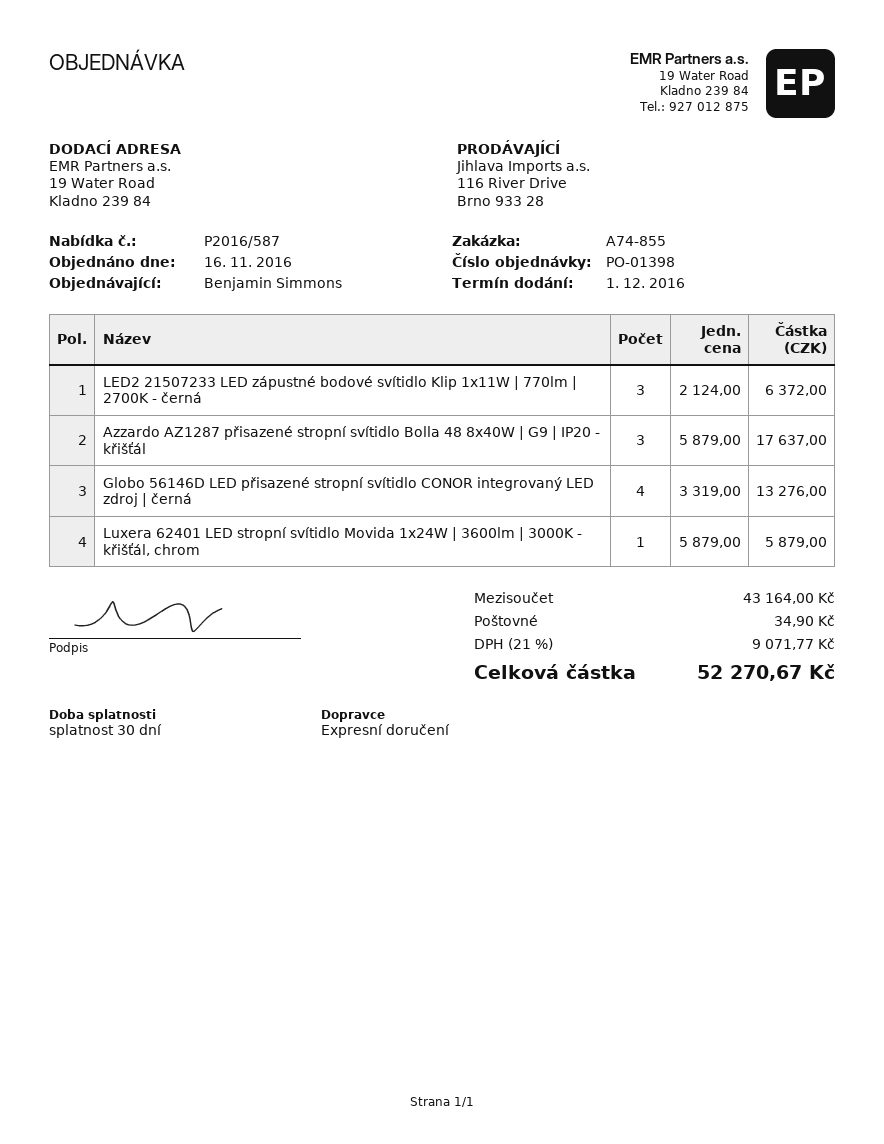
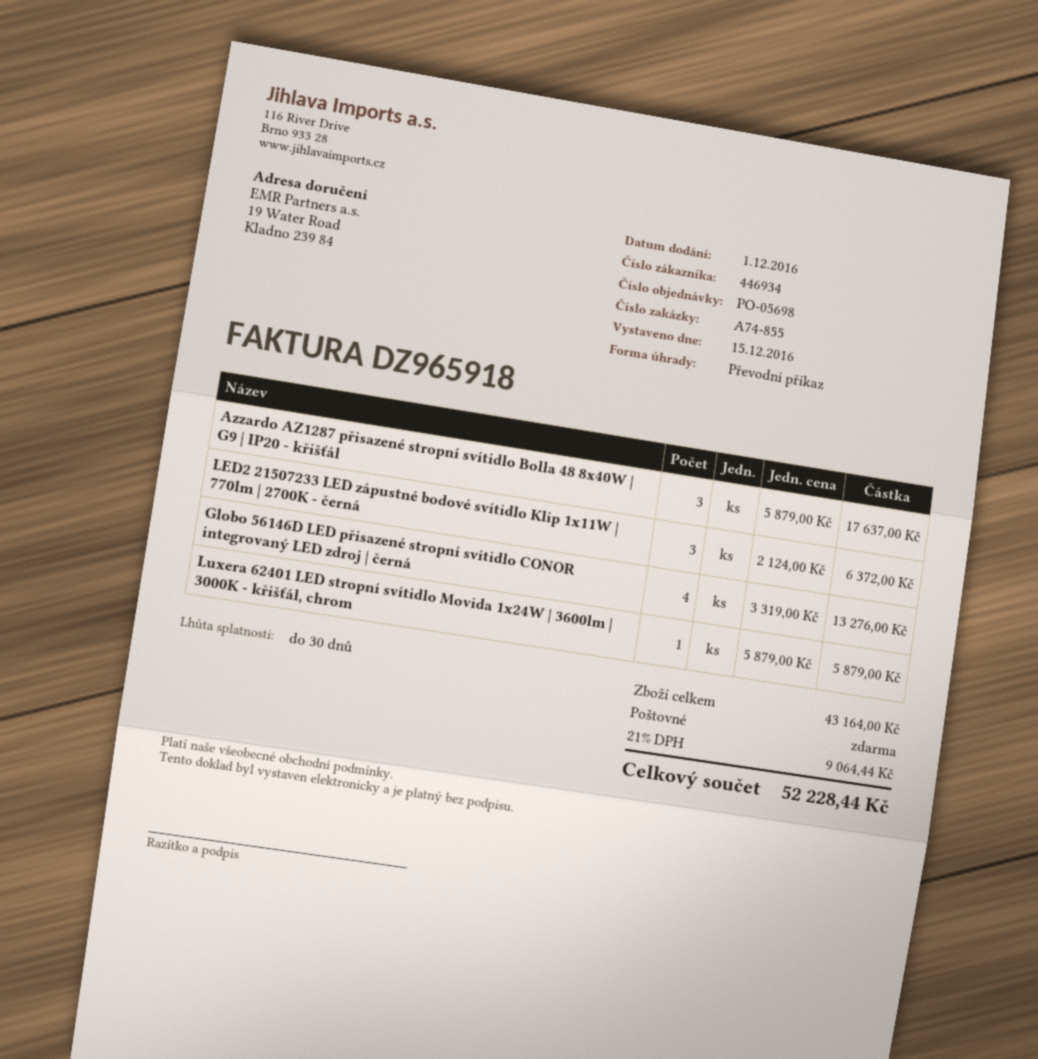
order number: PO-01398 -> PO-05698
shipping: 34.90 -> 0.00
tax: 21% = 9071.77 -> 21% = 9064.44
total: 52270.67 -> 52228.44

